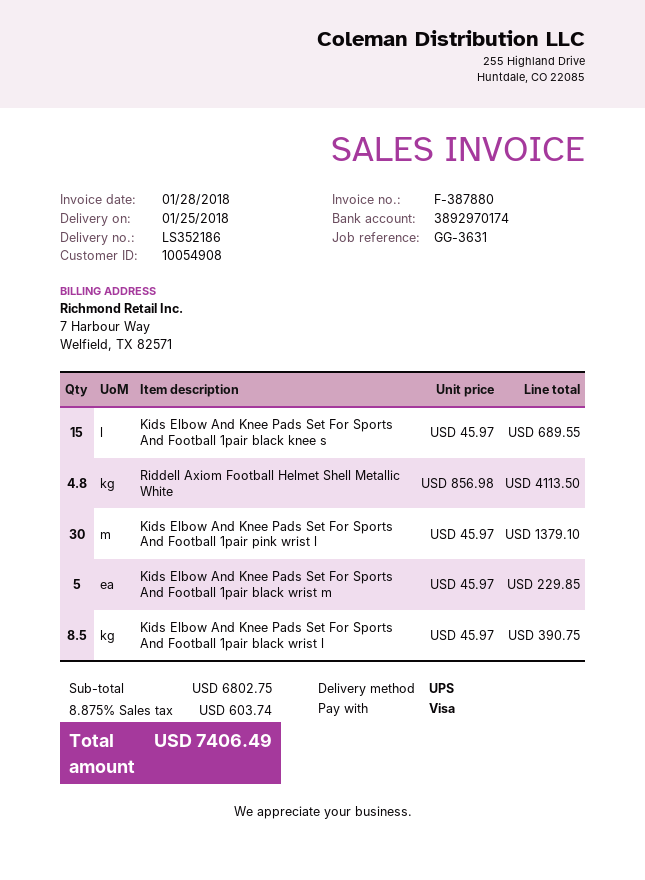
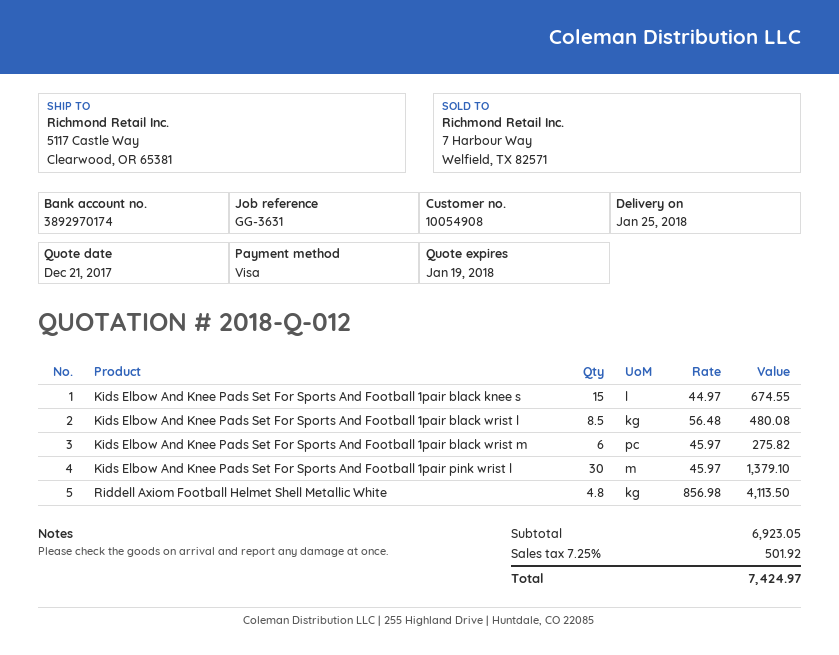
Kids Elbow And Knee Pads Set For Sports And Football 1pair black knee s: 15 x 45.97 = 689.55 -> 15 x 44.97 = 674.55
Kids Elbow And Knee Pads Set For Sports And Football 1pair black wrist m: 5 x 45.97 = 229.85 -> 6 x 45.97 = 275.82
Kids Elbow And Knee Pads Set For Sports And Football 1pair black wrist l: 8.5 x 45.97 = 390.75 -> 8.5 x 56.48 = 480.08
subtotal: 6802.75 -> 6923.05
tax: 8.875% = 603.74 -> 7.25% = 501.92
total: 7406.49 -> 7424.97

